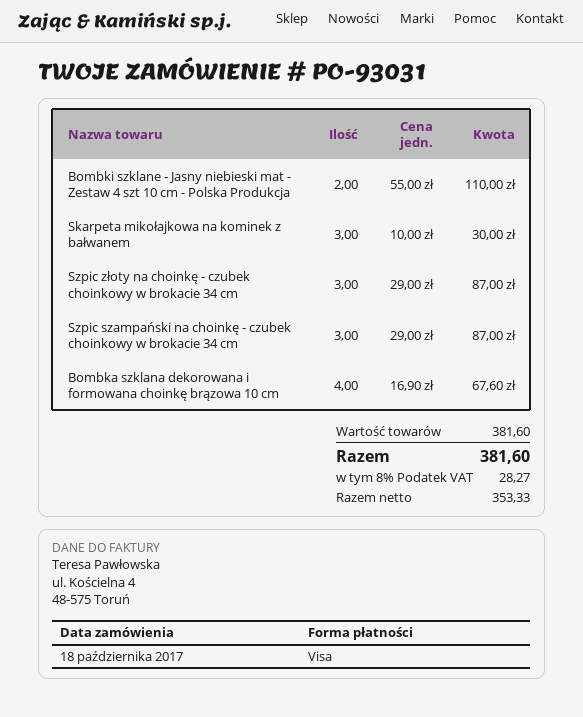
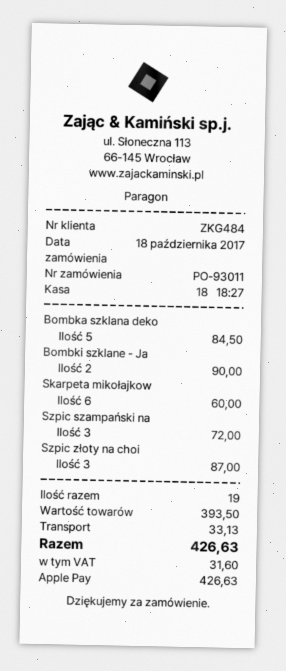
order number: PO-93031 -> PO-93011
payment method: Visa -> Apple Pay
Bombki szklane - Jasny niebieski mat - Zestaw 4 szt 10 cm - Polska Produkcja: 2 for 110.00 -> 2 for 90.00
Skarpeta mikołajkowa na kominek z bałwanem: 3 for 30.00 -> 6 for 60.00
Szpic szampański na choinkę - czubek choinkowy w brokacie 34 cm: 3 for 87.00 -> 3 for 72.00
Bombka szklana dekorowana i formowana choinkę brązowa 10 cm: 4 for 67.60 -> 5 for 84.50
subtotal: 381.60 -> 393.50
shipping: none -> 33.13
tax: 28.27 -> 31.60
total: 381.60 -> 426.63

